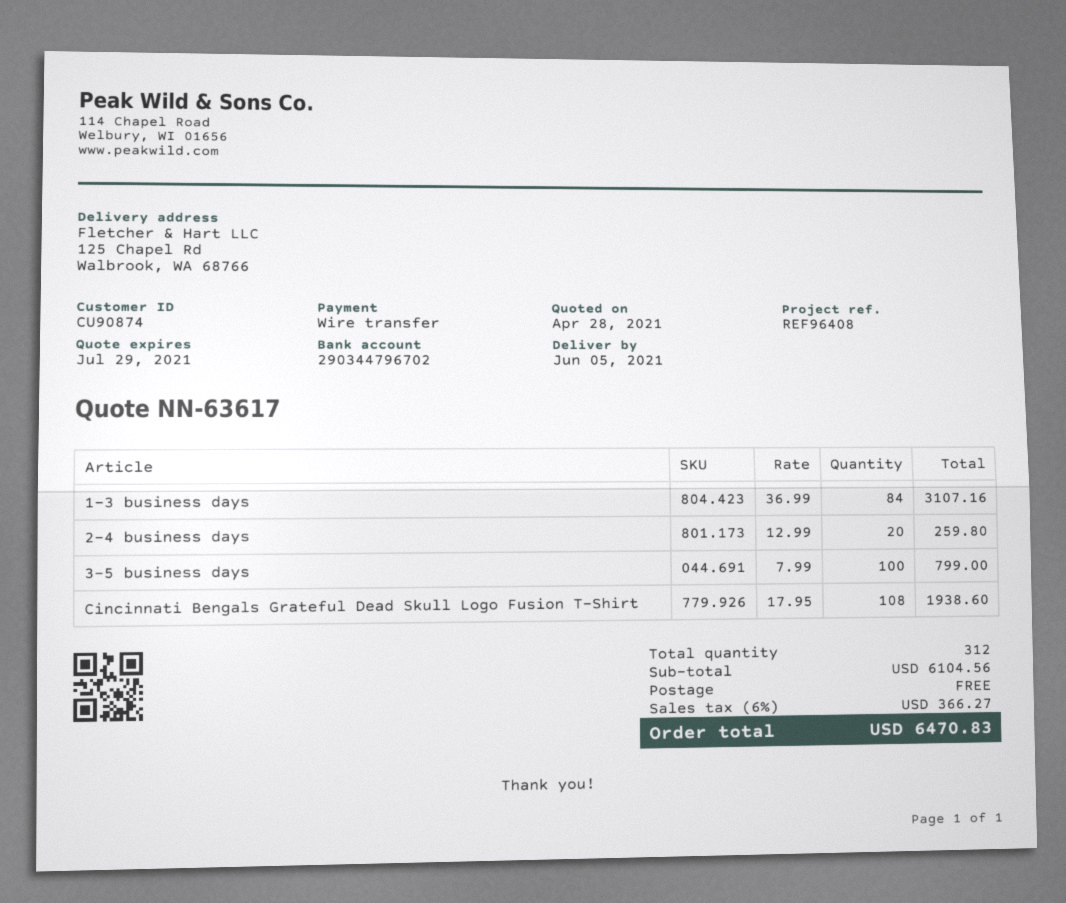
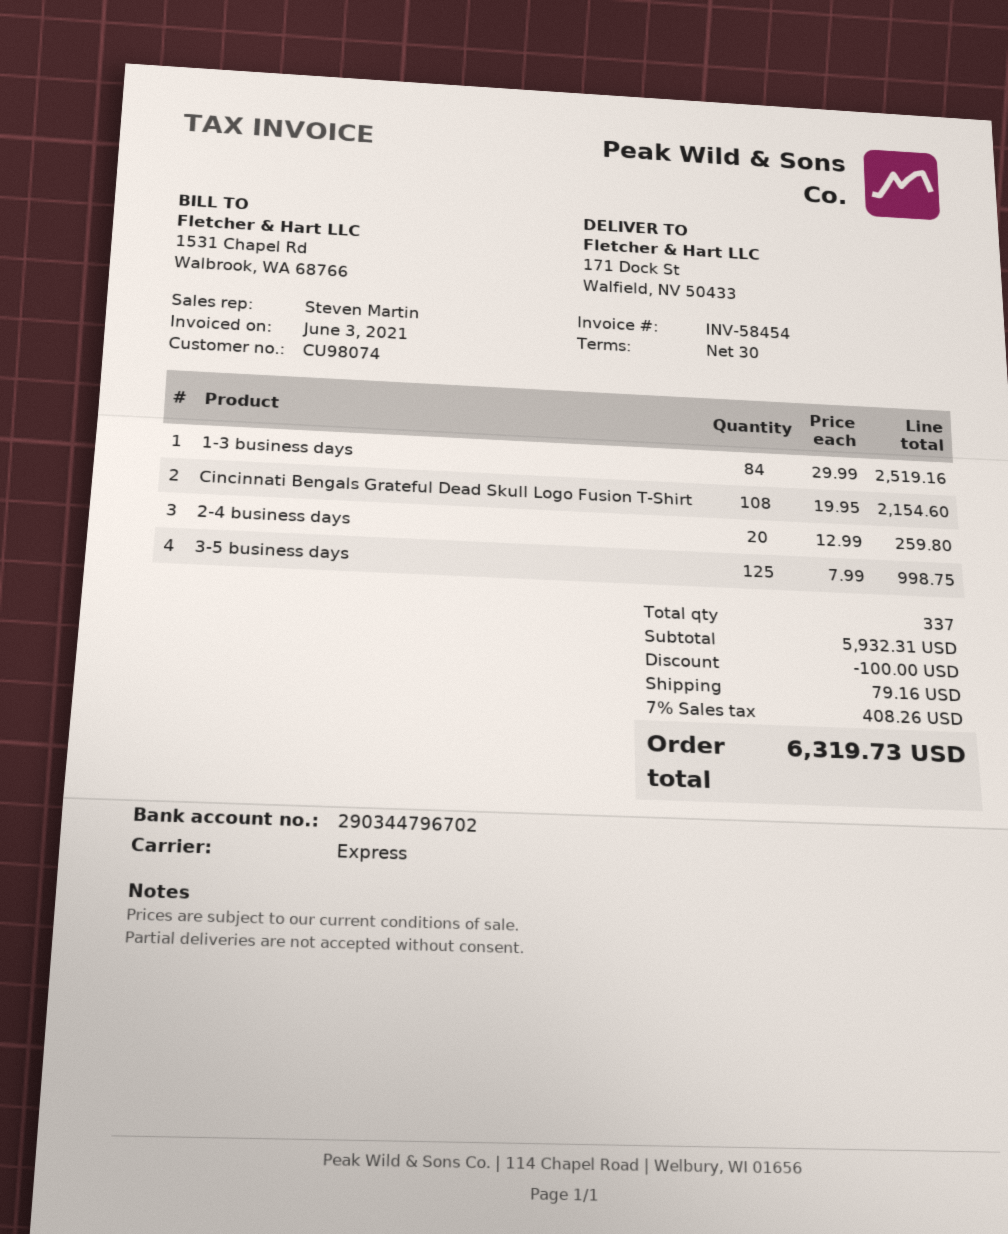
customer number: CU90874 -> CU98074
ship to: 125 Chapel Rd, Walbrook, WA 68766 -> 171 Dock St, Walfield, NV 50433
1-3 business days: 84 x 36.99 = 3107.16 -> 84 x 29.99 = 2519.16
3-5 business days: 100 x 7.99 = 799.00 -> 125 x 7.99 = 998.75
Cincinnati Bengals Grateful Dead Skull Logo Fusion T-Shirt: 108 x 17.95 = 1938.60 -> 108 x 19.95 = 2154.60
total quantity: 312 -> 337
subtotal: 6104.56 -> 5932.31
discount: none -> 100.00
shipping: 0.00 -> 79.16
tax: 6% = 366.27 -> 7% = 408.26
total: 6470.83 -> 6319.73

